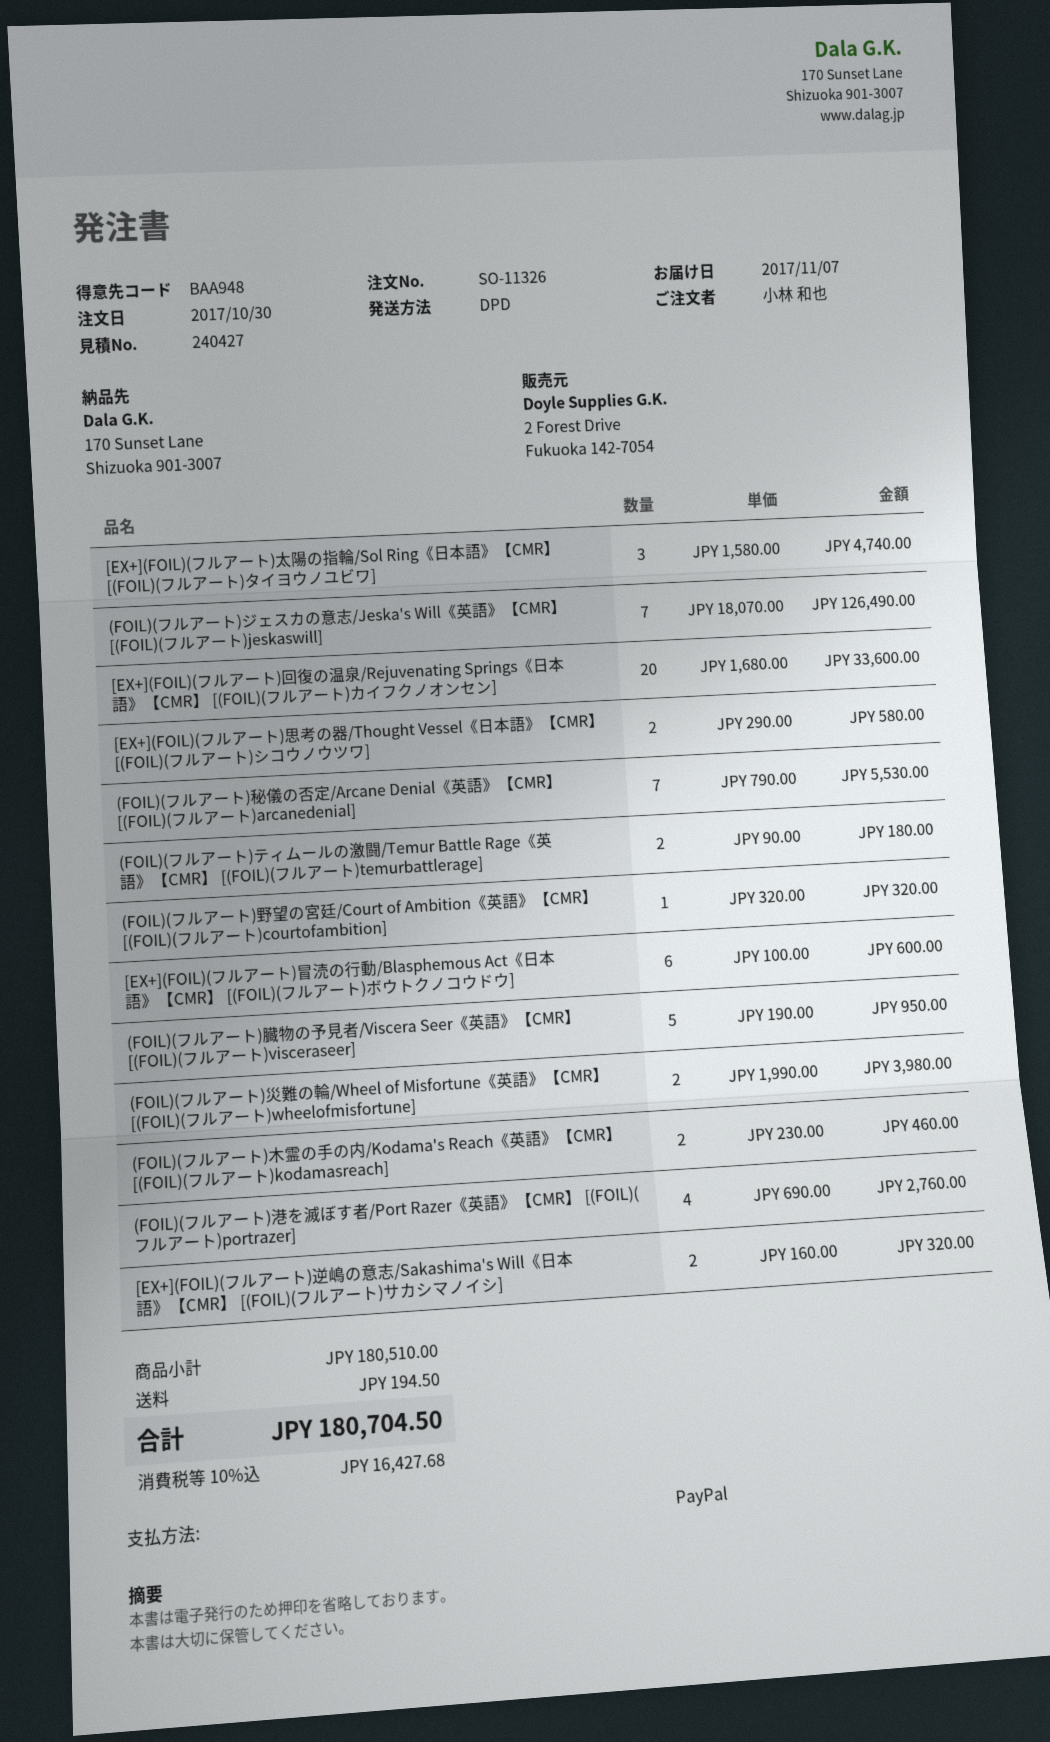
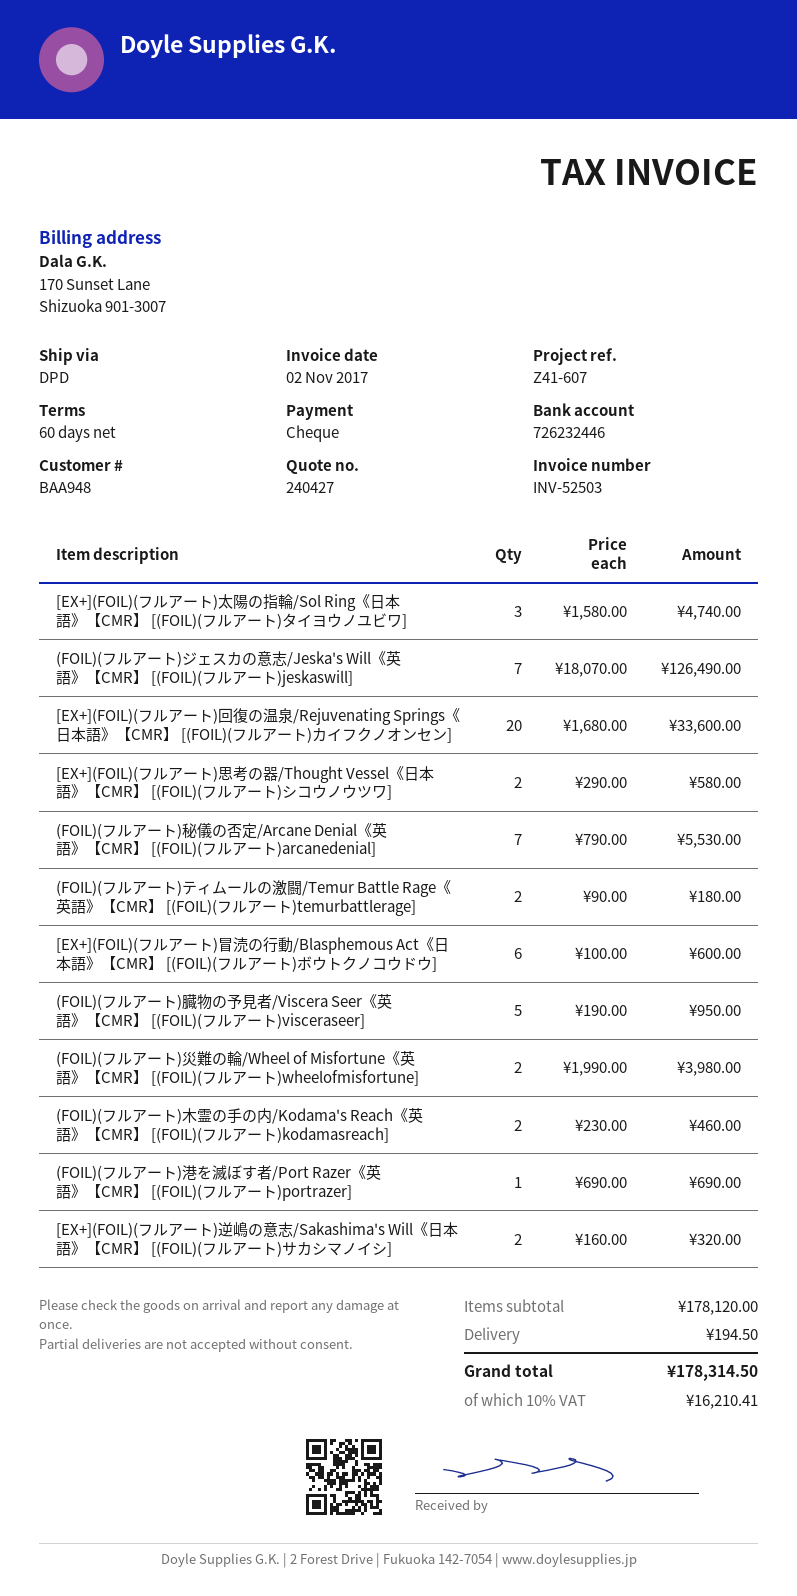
payment method: PayPal -> cheque
(FOIL)(フルアート)野望の宮廷/Court of Ambition《英語》【CMR】 [(FOIL)(フルアート)courtofambition]: 1 x 320.00 = 320.00 -> none
(FOIL)(フルアート)港を滅ぼす者/Port Razer《英語》【CMR】 [(FOIL)(フルアート)portrazer]: 4 x 690.00 = 2760.00 -> 1 x 690.00 = 690.00
subtotal: 180510.00 -> 178120.00
tax: 10% = 16427.68 -> 10% = 16210.41
total: 180704.50 -> 178314.50

